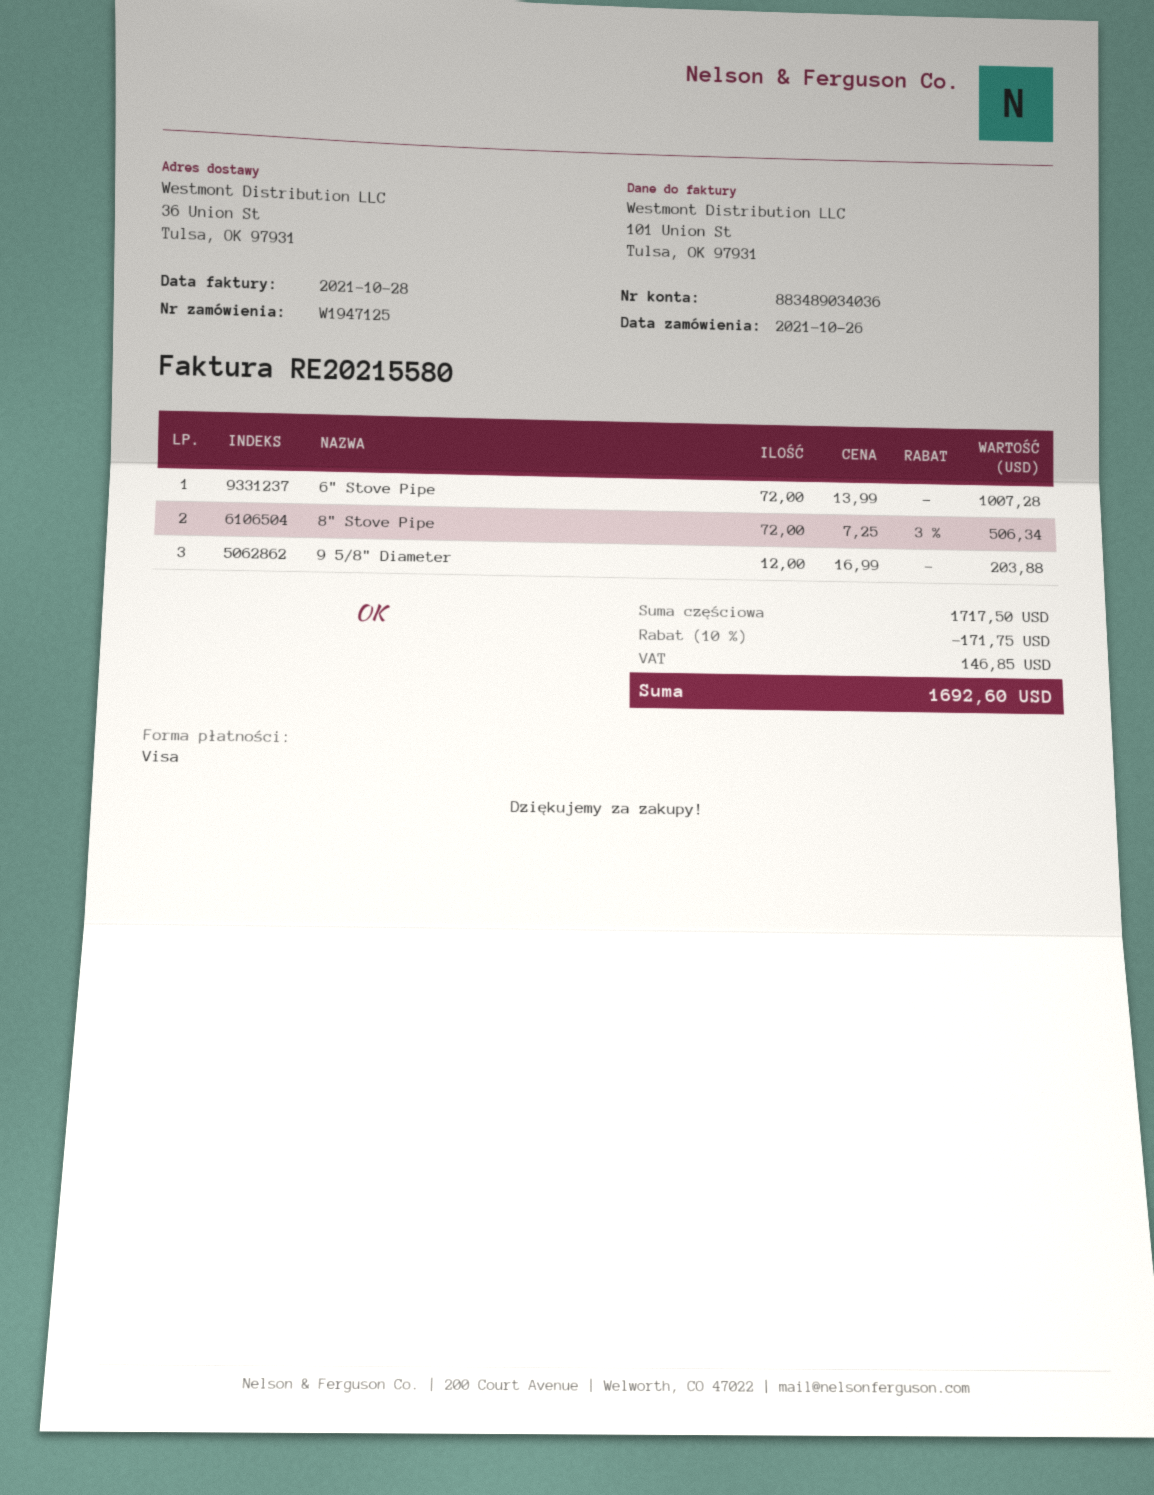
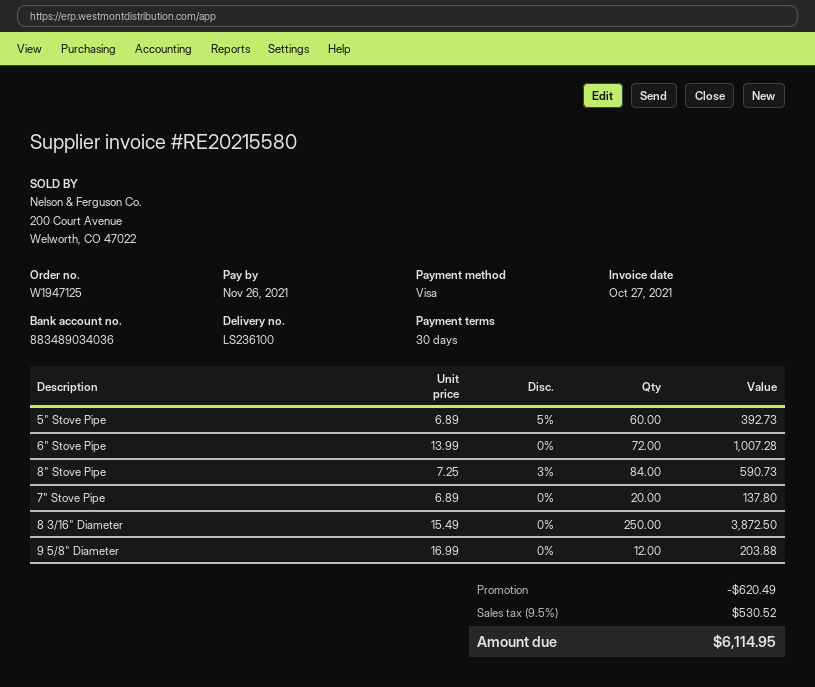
invoice date: 2021-10-28 -> 2021-10-27
8" Stove Pipe: 72 x 7.25 - 3% = 506.34 -> 84 x 7.25 - 3% = 590.73
5" Stove Pipe: none -> 60 x 6.89 - 5% = 392.73
7" Stove Pipe: none -> 20 x 6.89 = 137.80
8 3/16" Diameter: none -> 250 x 15.49 = 3872.50
discount: 171.75 -> 620.49
tax: 146.85 -> 530.52
total: 1692.60 -> 6114.95

